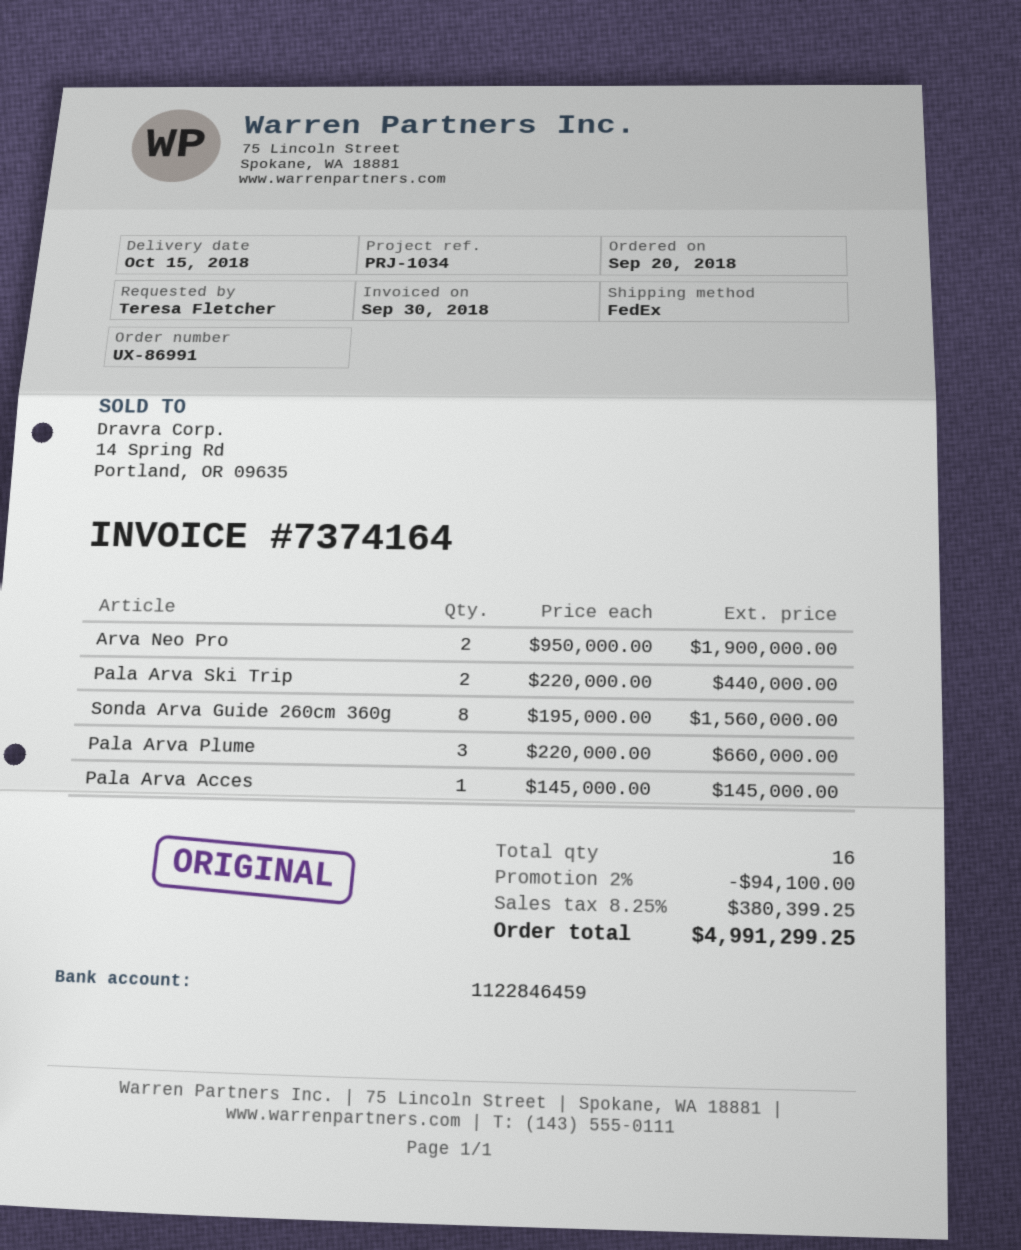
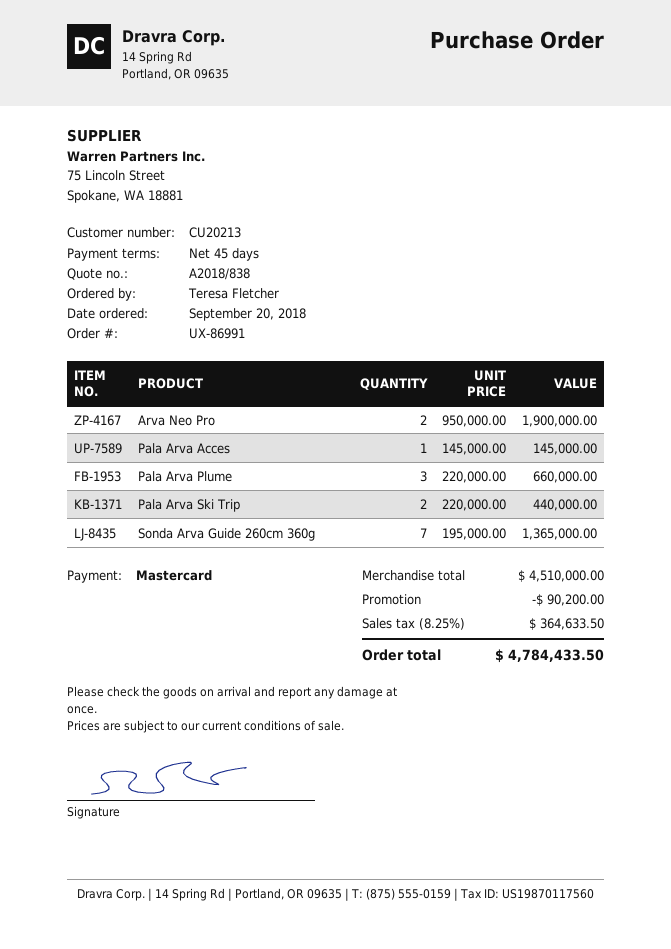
Sonda Arva Guide 260cm 360g: 8 x 195000.00 = 1560000.00 -> 7 x 195000.00 = 1365000.00
discount: 94100.00 -> 90200.00
tax: 8.25% = 380399.25 -> 8.25% = 364633.50
total: 4991299.25 -> 4784433.50

